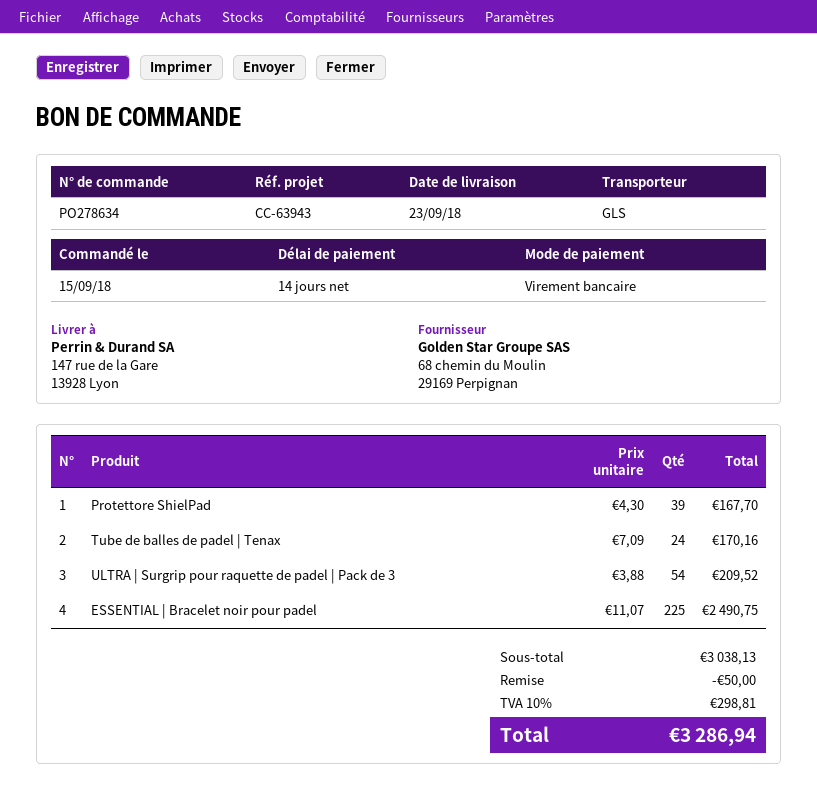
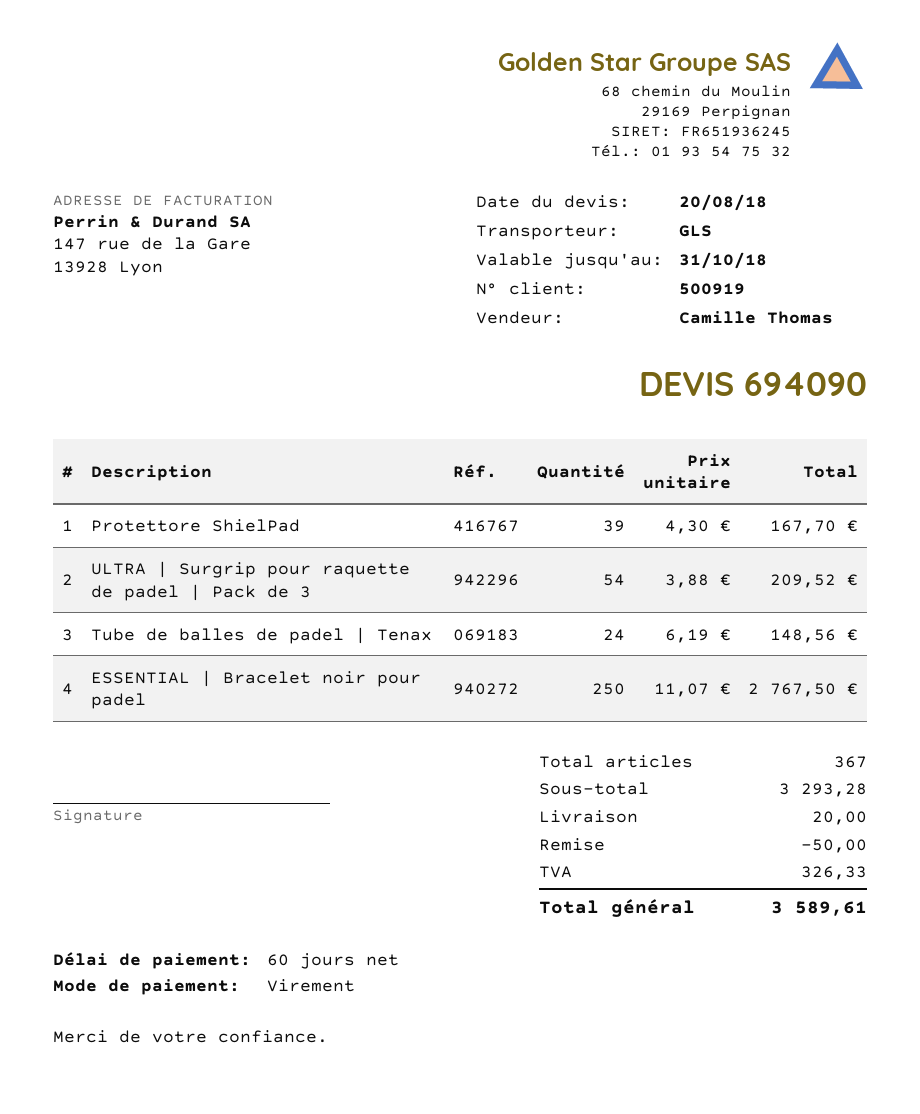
payment terms: 14 days -> 60 days
Tube de balles de padel | Tenax: 24 x 7.09 = 170.16 -> 24 x 6.19 = 148.56
ESSENTIAL | Bracelet noir pour padel: 225 x 11.07 = 2490.75 -> 250 x 11.07 = 2767.50
subtotal: 3038.13 -> 3293.28
shipping: none -> 20.00
tax: 298.81 -> 326.33
total: 3286.94 -> 3589.61

